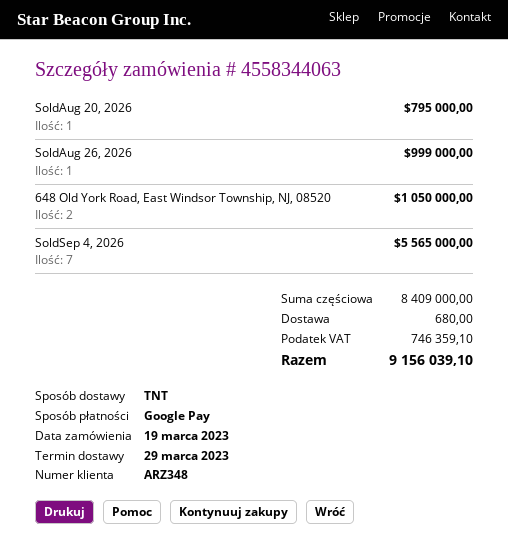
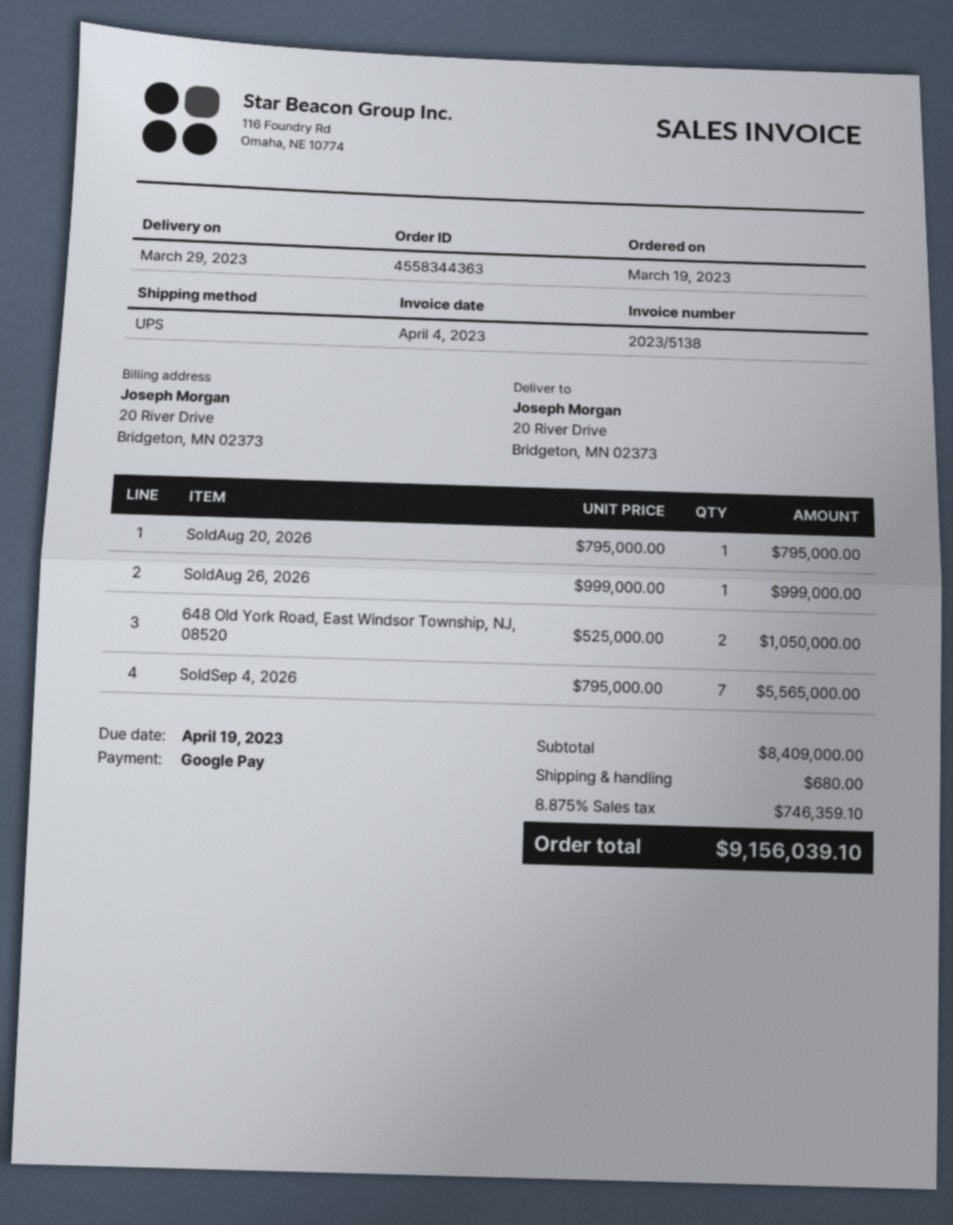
order number: 4558344063 -> 4558344363
shipping method: TNT -> UPS

